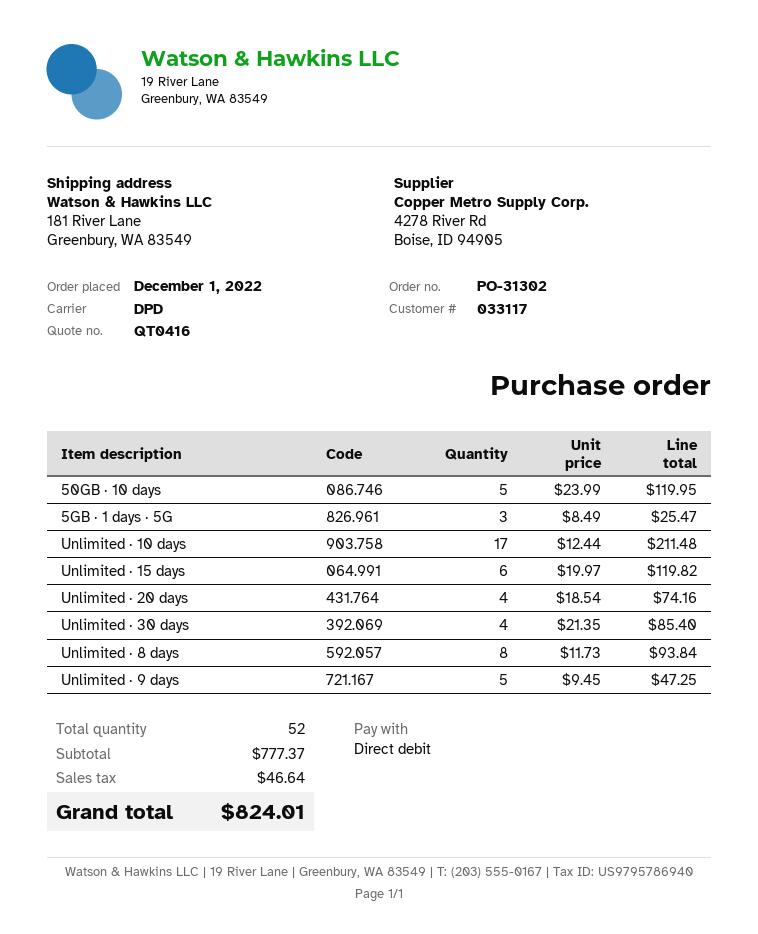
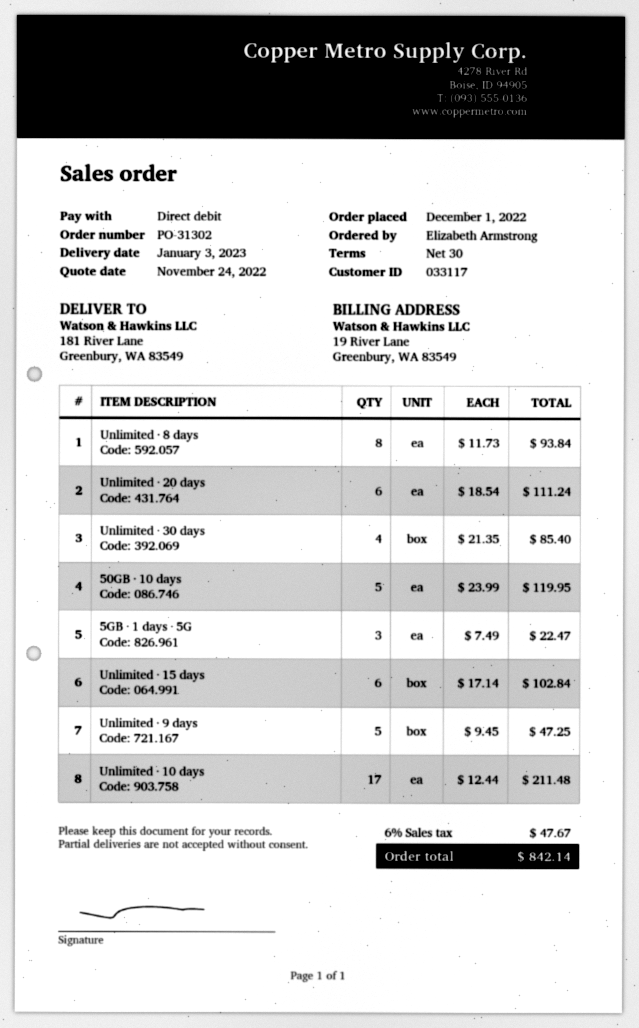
5GB · 1 days · 5G: 3 x 8.49 = 25.47 -> 3 x 7.49 = 22.47
Unlimited · 15 days: 6 x 19.97 = 119.82 -> 6 x 17.14 = 102.84
Unlimited · 20 days: 4 x 18.54 = 74.16 -> 6 x 18.54 = 111.24
tax: 46.64 -> 47.67
total: 824.01 -> 842.14

